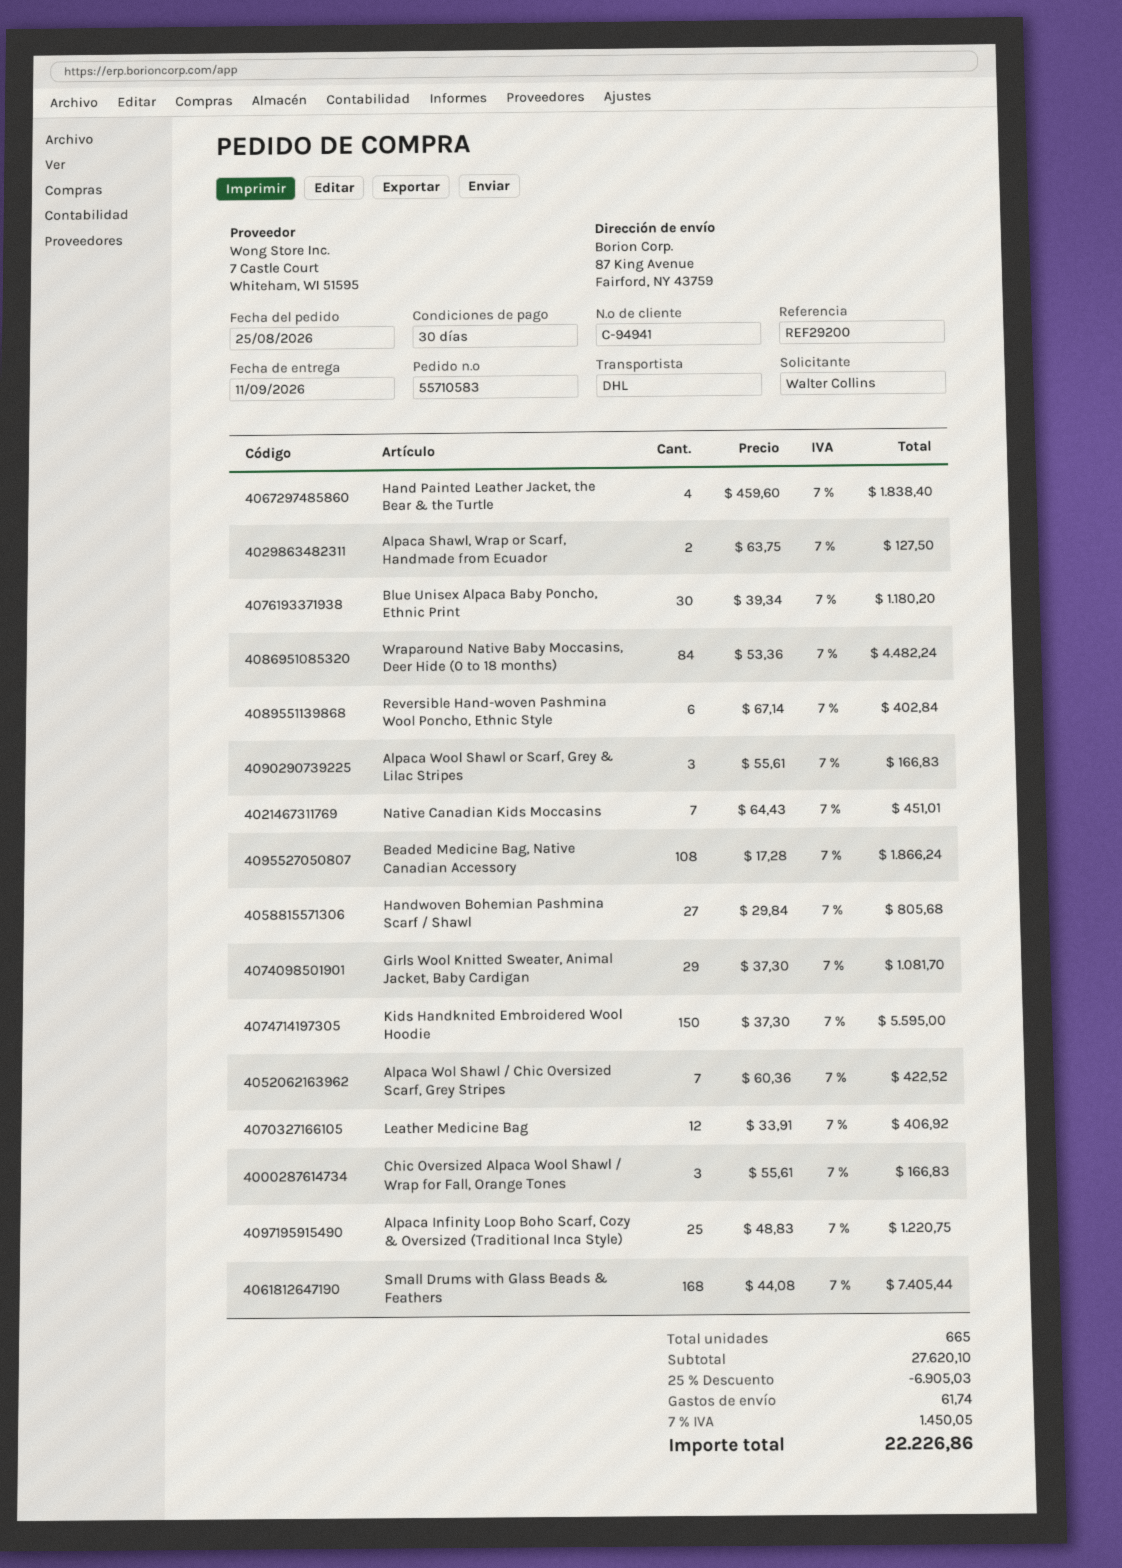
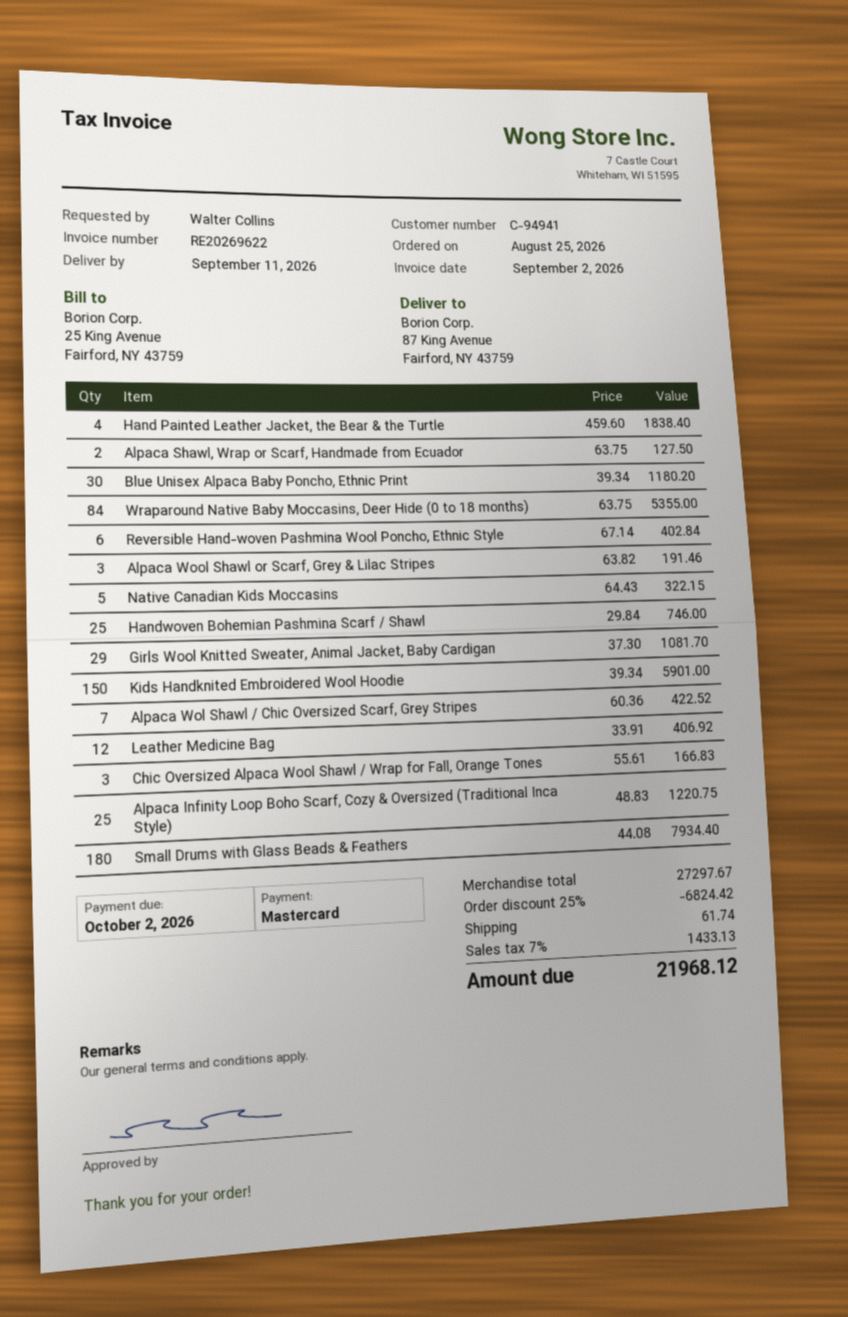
Wraparound Native Baby Moccasins, Deer Hide (0 to 18 months): 84 x 53.36 = 4482.24 -> 84 x 63.75 = 5355.00
Alpaca Wool Shawl or Scarf, Grey & Lilac Stripes: 3 x 55.61 = 166.83 -> 3 x 63.82 = 191.46
Native Canadian Kids Moccasins: 7 x 64.43 = 451.01 -> 5 x 64.43 = 322.15
Beaded Medicine Bag, Native Canadian Accessory: 108 x 17.28 = 1866.24 -> none
Handwoven Bohemian Pashmina Scarf / Shawl: 27 x 29.84 = 805.68 -> 25 x 29.84 = 746.00
Kids Handknited Embroidered Wool Hoodie: 150 x 37.30 = 5595.00 -> 150 x 39.34 = 5901.00
Small Drums with Glass Beads & Feathers: 168 x 44.08 = 7405.44 -> 180 x 44.08 = 7934.40
subtotal: 27620.10 -> 27297.67
discount: 25% = 6905.03 -> 25% = 6824.42
tax: 7% = 1450.05 -> 7% = 1433.13
total: 22226.86 -> 21968.12

